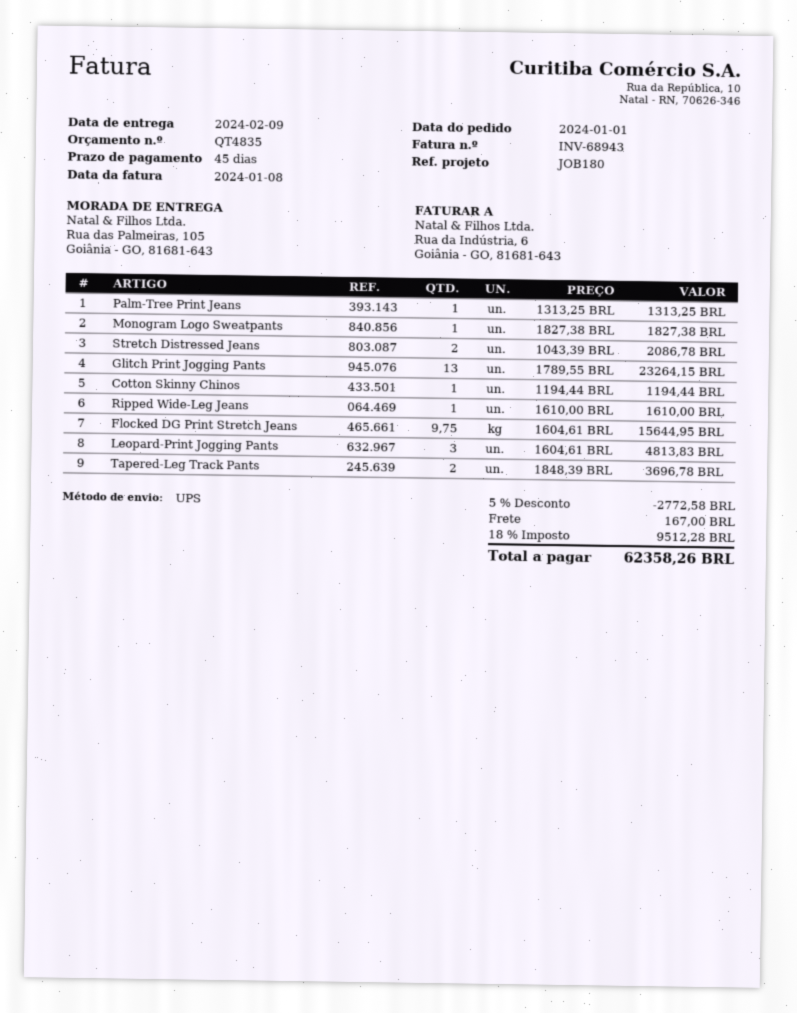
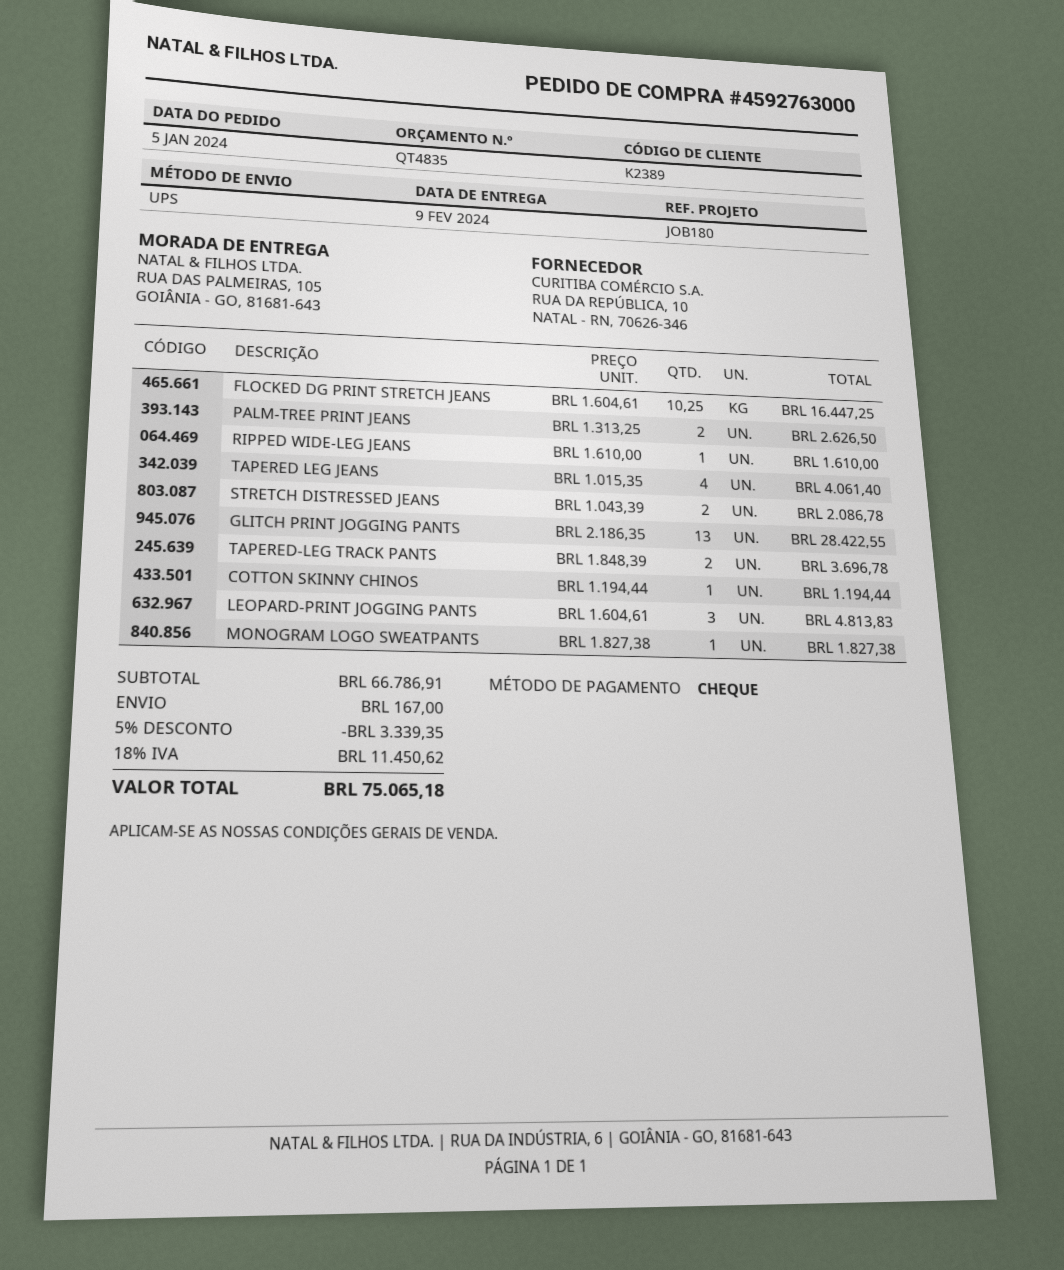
order date: 2024-01-01 -> 2024-01-05
Palm-Tree Print Jeans: 1 x 1313.25 = 1313.25 -> 2 x 1313.25 = 2626.50
Glitch Print Jogging Pants: 13 x 1789.55 = 23264.15 -> 13 x 2186.35 = 28422.55
Flocked DG Print Stretch Jeans: 9.75 x 1604.61 = 15644.95 -> 10.25 x 1604.61 = 16447.25
TAPERED LEG JEANS: none -> 4 x 1015.35 = 4061.40
discount: 5% = 2772.58 -> 5% = 3339.35
tax: 18% = 9512.28 -> 18% = 11450.62
total: 62358.26 -> 75065.18

